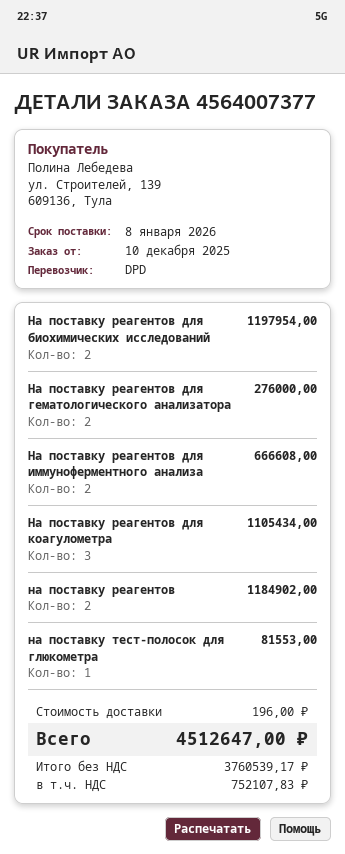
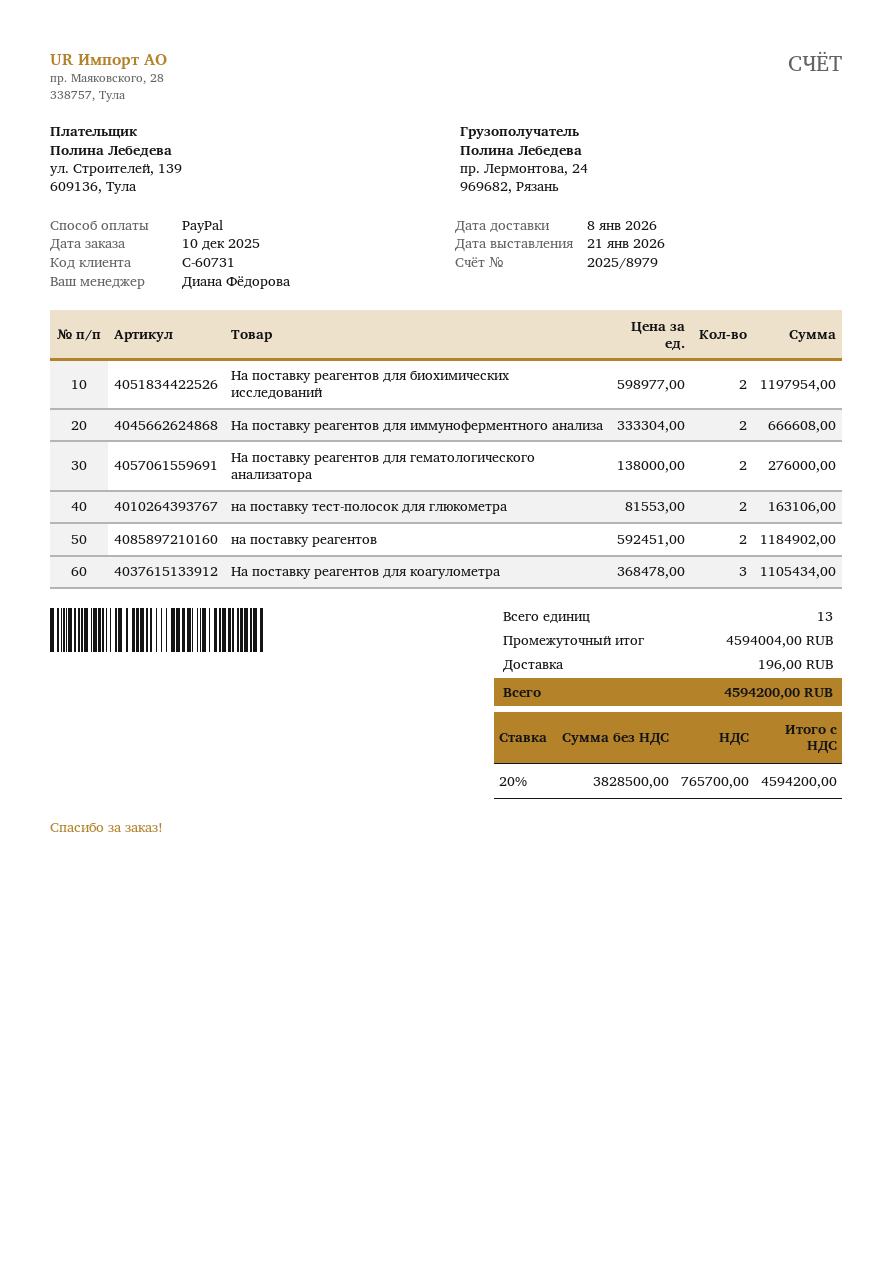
на поставку тест-полосок для глюкометра: 1 for 81553.00 -> 2 for 163106.00
net: 3760539.17 -> 3828500.00
tax: 752107.83 -> 765700.00
total: 4512647.00 -> 4594200.00

